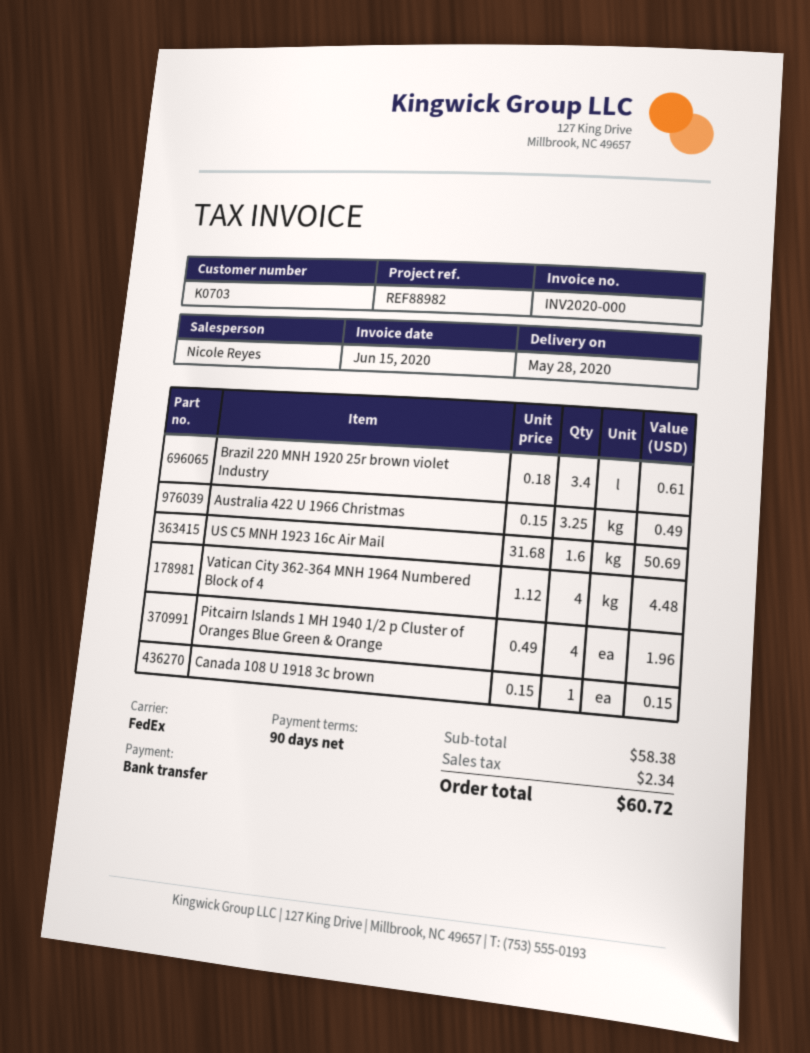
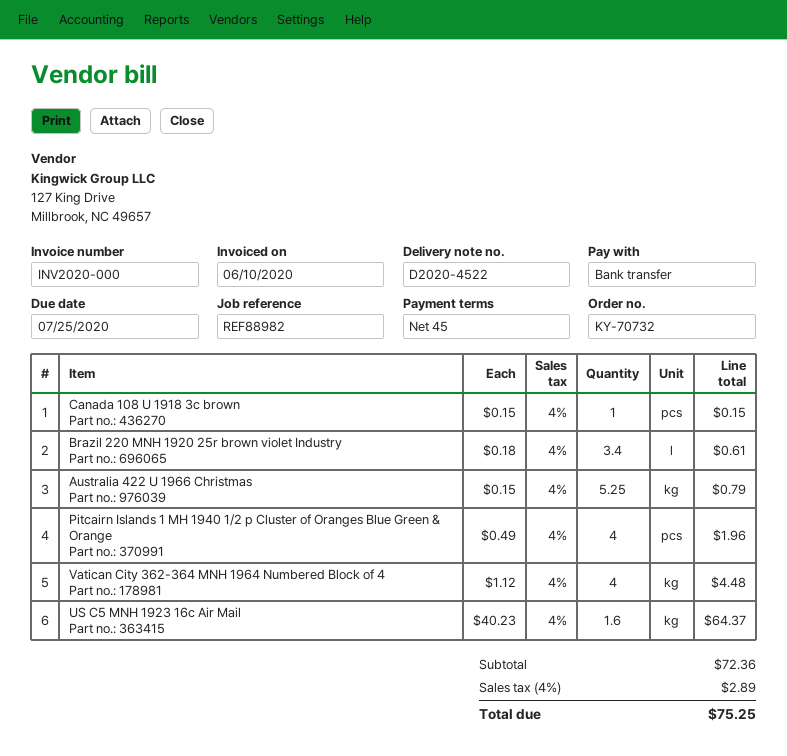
invoice date: 2020-06-15 -> 2020-06-10
payment terms: 90 days -> 45 days
Australia 422 U 1966 Christmas: 3.25 x 0.15 = 0.49 -> 5.25 x 0.15 = 0.79
US C5 MNH 1923 16c Air Mail: 1.6 x 31.68 = 50.69 -> 1.6 x 40.23 = 64.37
subtotal: 58.38 -> 72.36
tax: 2.34 -> 2.89
total: 60.72 -> 75.25

